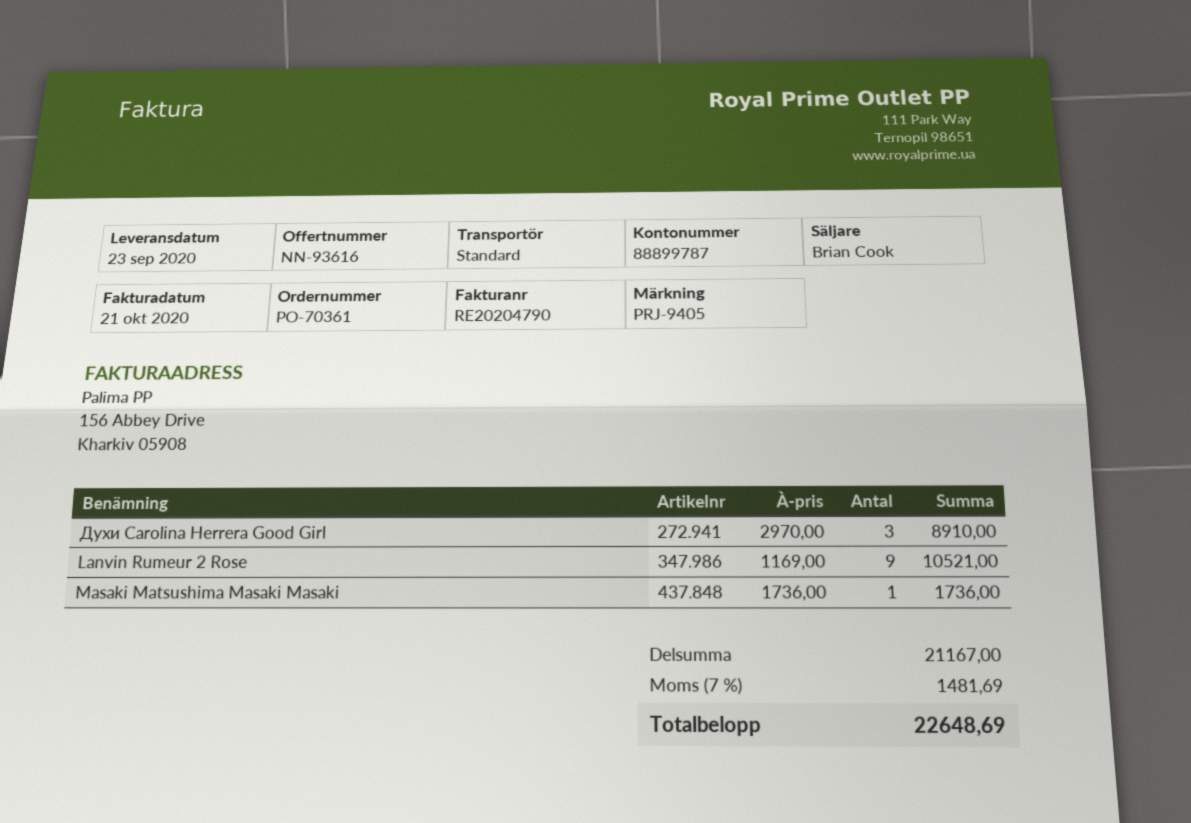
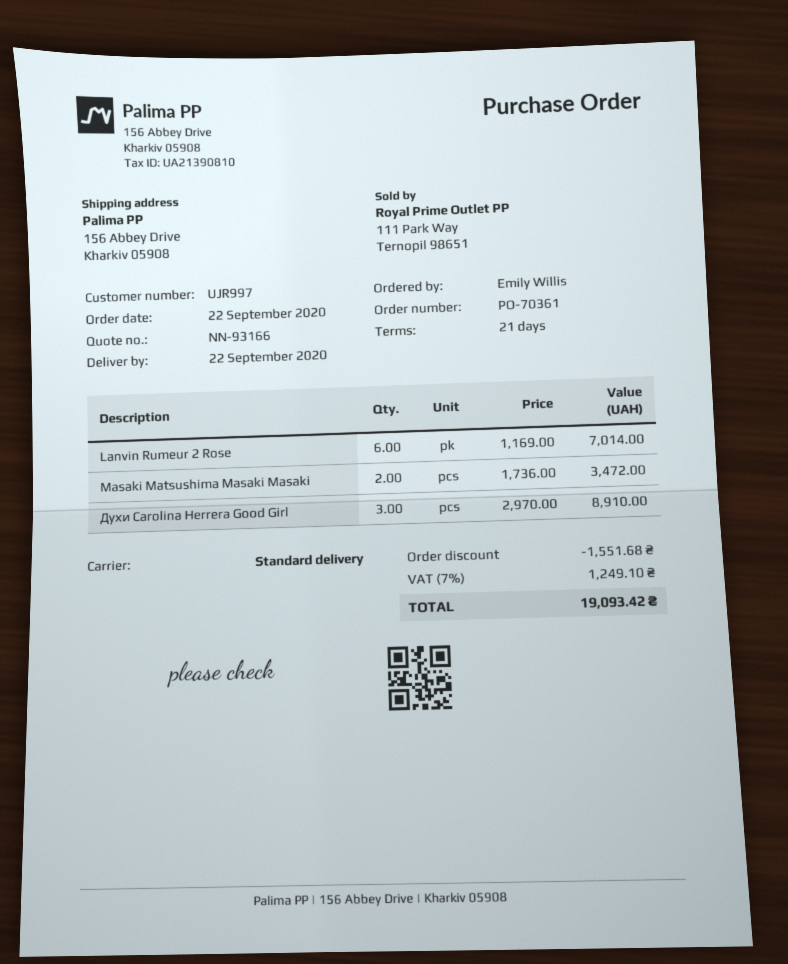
quote number: NN-93616 -> NN-93166
delivery date: 2020-09-23 -> 2020-09-22
Lanvin Rumeur 2 Rose: 9 x 1169.00 = 10521.00 -> 6 x 1169.00 = 7014.00
Masaki Matsushima Masaki Masaki: 1 x 1736.00 = 1736.00 -> 2 x 1736.00 = 3472.00
discount: none -> 1551.68
tax: 7% = 1481.69 -> 7% = 1249.10
total: 22648.69 -> 19093.42

